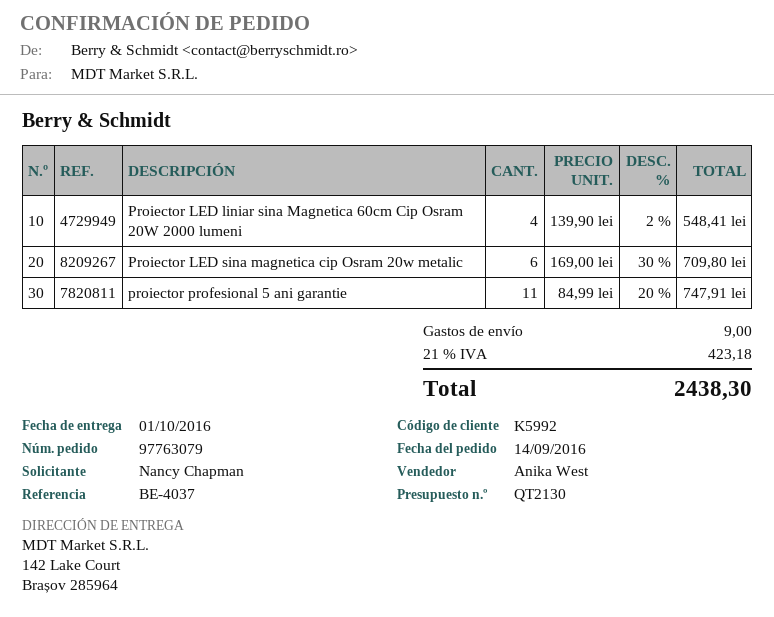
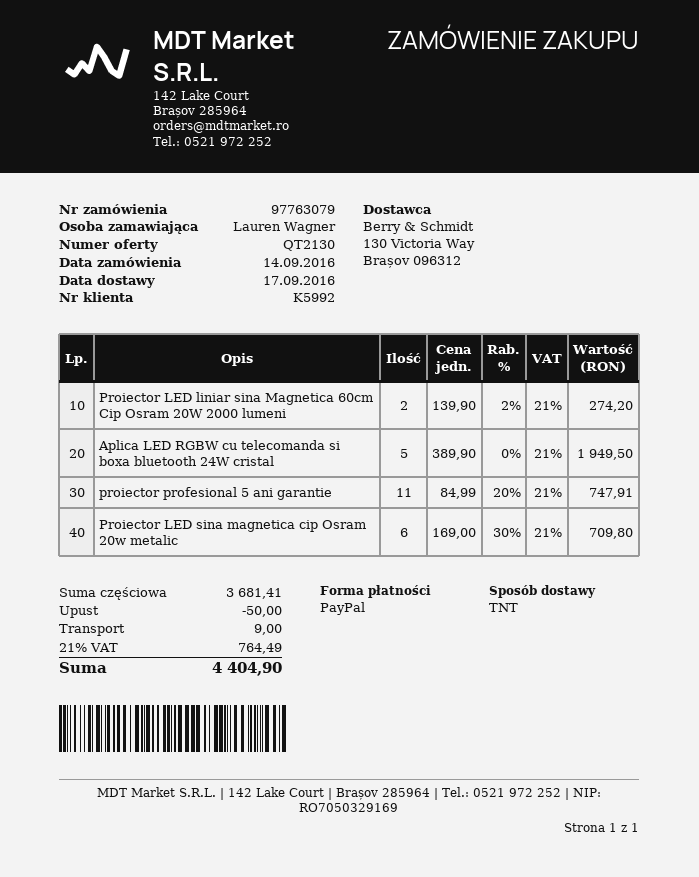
delivery date: 2016-10-01 -> 2016-09-17
ordered by: Nancy Chapman -> Lauren Wagner
Proiector LED liniar sina Magnetica 60cm Cip Osram 20W 2000 lumeni: 4 x 139.90 - 2% = 548.41 -> 2 x 139.90 - 2% = 274.20
Aplica LED RGBW cu telecomanda si boxa bluetooth 24W cristal: none -> 5 x 389.90 = 1949.50
discount: none -> 50.00
tax: 21% = 423.18 -> 21% = 764.49
total: 2438.30 -> 4404.90

